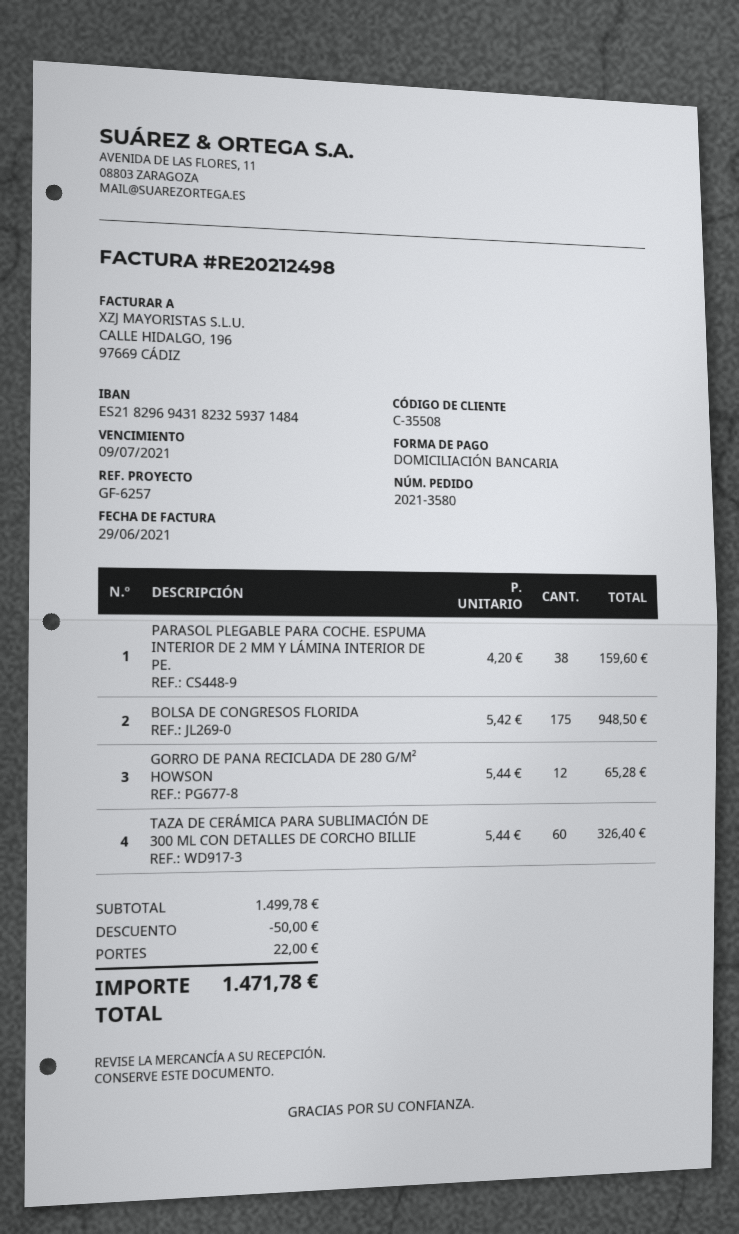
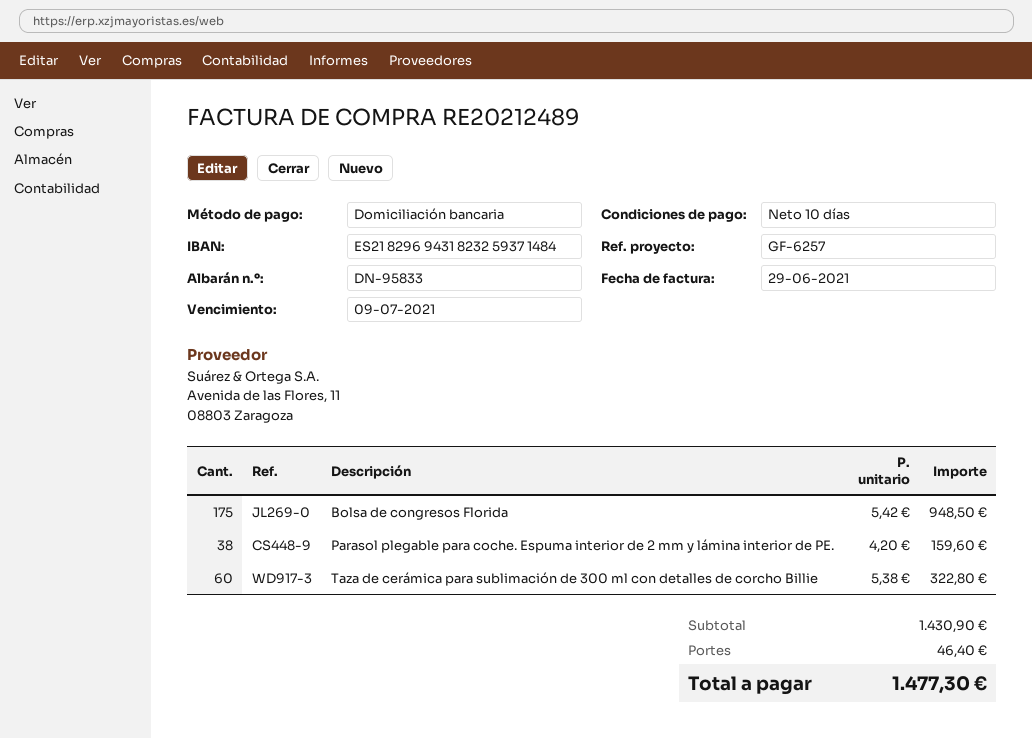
invoice number: RE20212498 -> RE20212489
GORRO DE PANA RECICLADA DE 280 G/M² HOWSON: 12 x 5.44 = 65.28 -> none
TAZA DE CERÁMICA PARA SUBLIMACIÓN DE 300 ML CON DETALLES DE CORCHO BILLIE: 60 x 5.44 = 326.40 -> 60 x 5.38 = 322.80
subtotal: 1499.78 -> 1430.90
discount: 50.00 -> none
shipping: 22.00 -> 46.40
total: 1471.78 -> 1477.30

